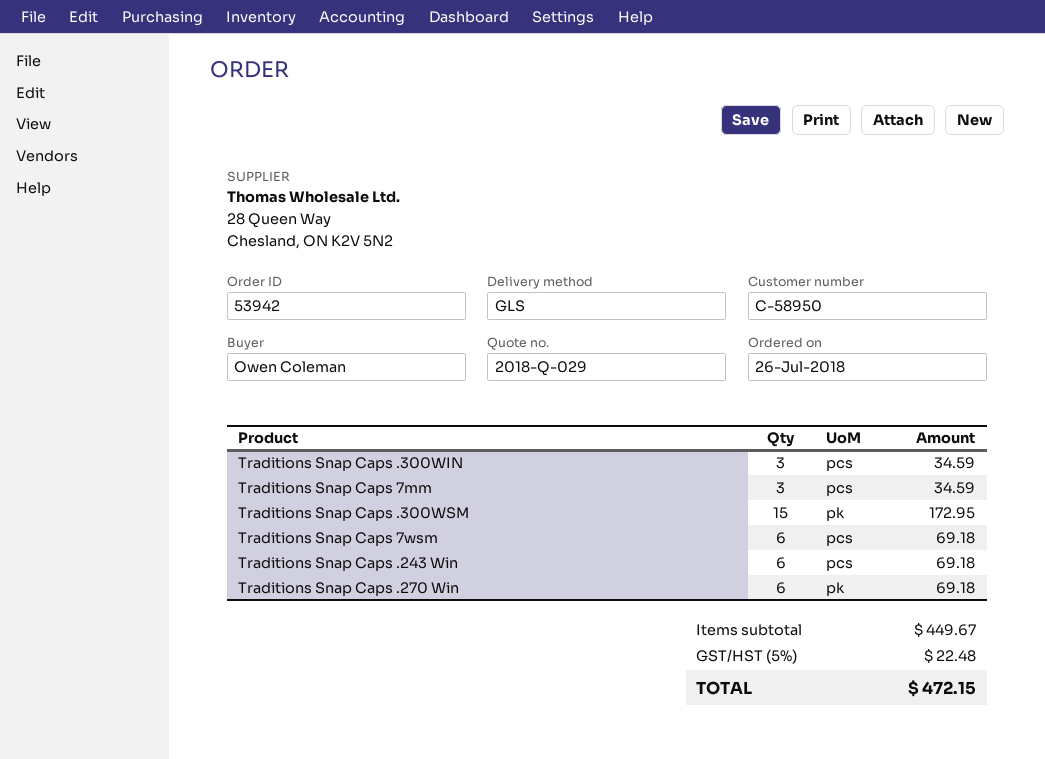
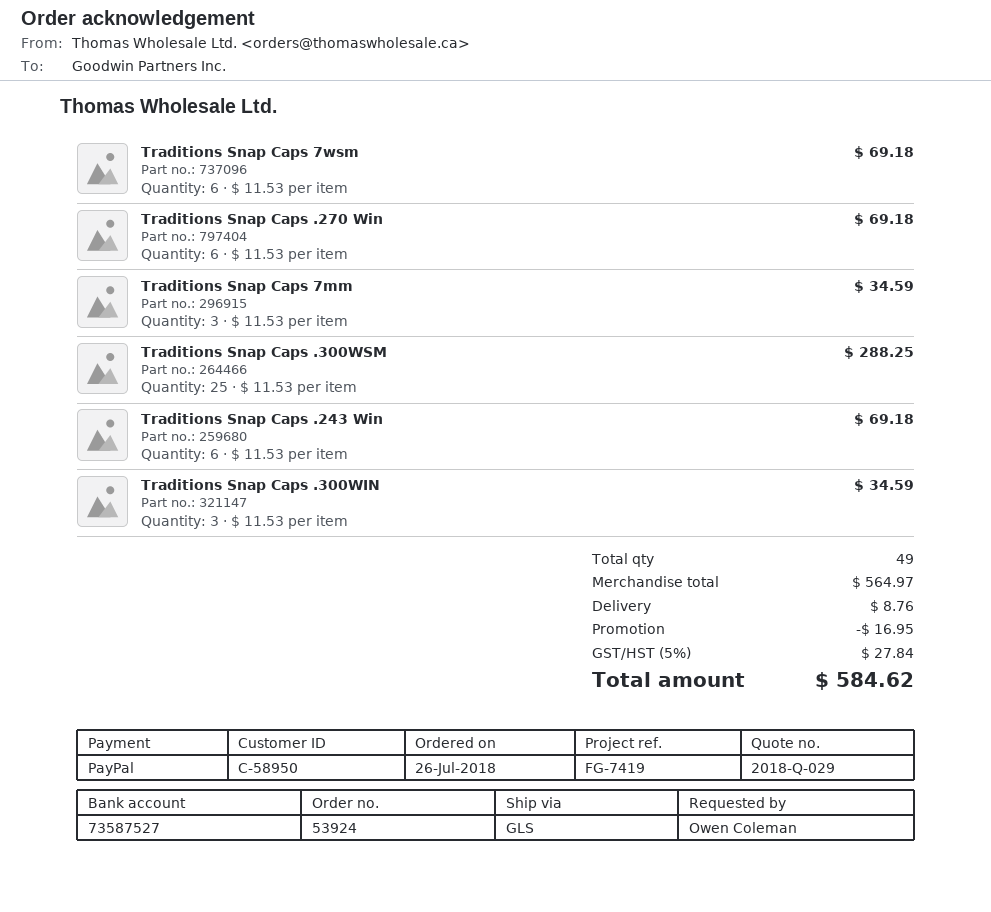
order number: 53942 -> 53924
Traditions Snap Caps .300WSM: 15 for 172.95 -> 25 for 288.25
subtotal: 449.67 -> 564.97
discount: none -> 16.95
shipping: none -> 8.76
tax: 5% = 22.48 -> 5% = 27.84
total: 472.15 -> 584.62

